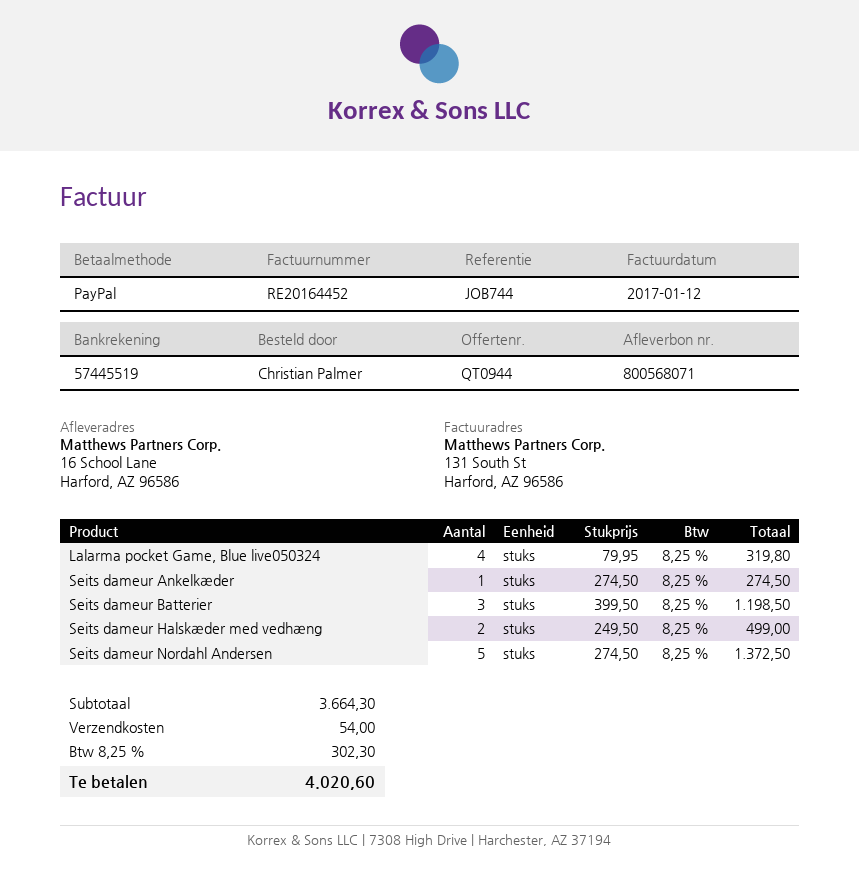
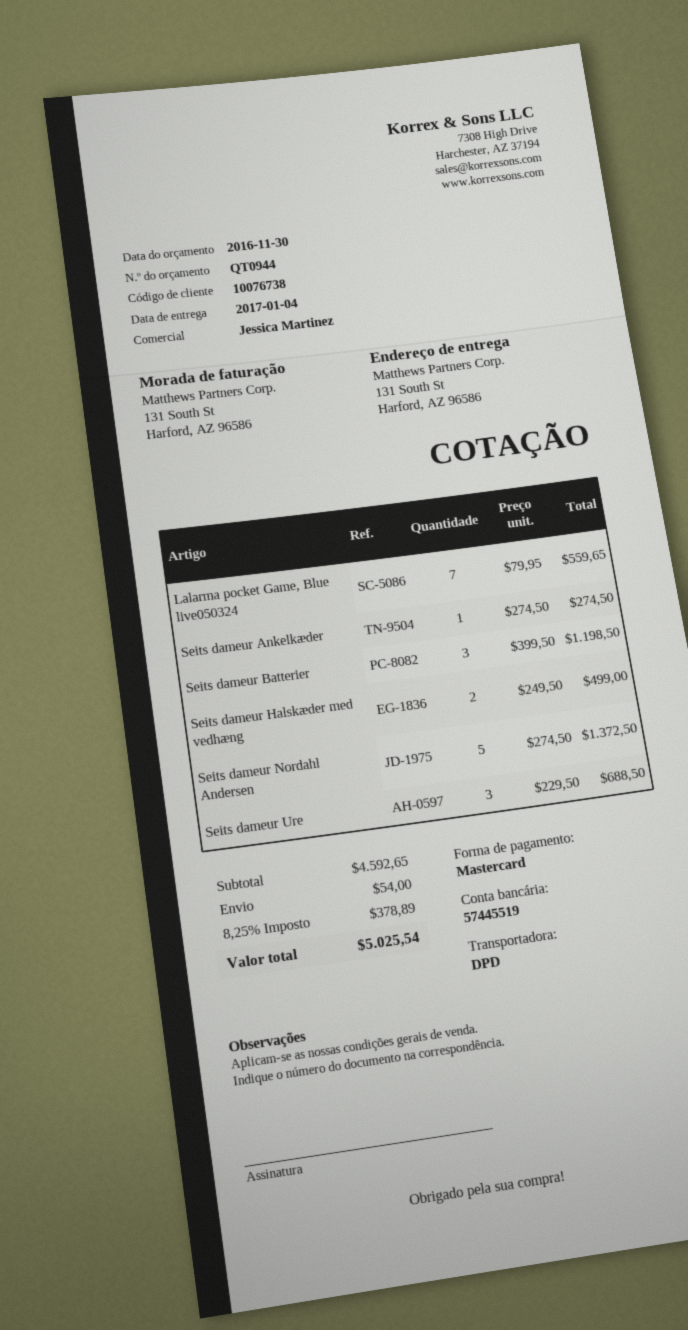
payment method: PayPal -> Mastercard
ship to: 16 School Lane, Harford, AZ 96586 -> 131 South St, Harford, AZ 96586
Lalarma pocket Game, Blue live050324: 4 x 79.95 = 319.80 -> 7 x 79.95 = 559.65
Seits dameur Ure: none -> 3 x 229.50 = 688.50
subtotal: 3664.30 -> 4592.65
tax: 8.25% = 302.30 -> 8.25% = 378.89
total: 4020.60 -> 5025.54

